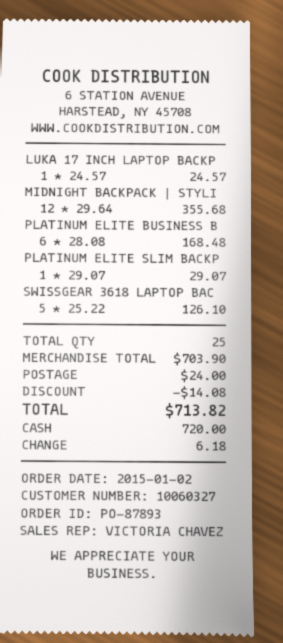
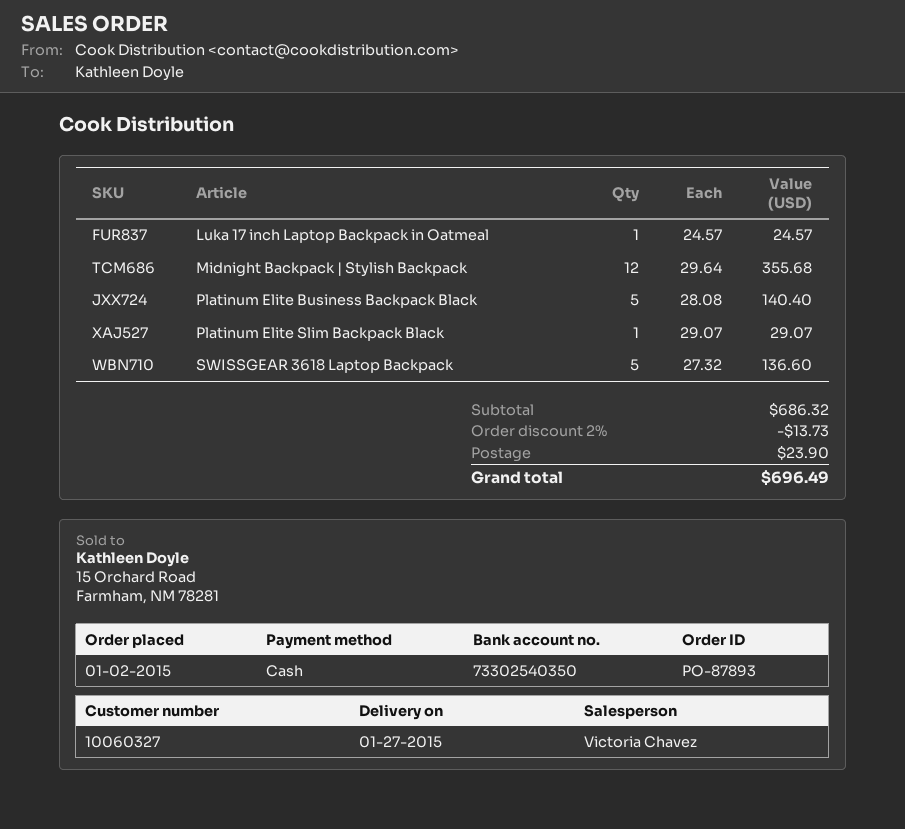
PLATINUM ELITE BUSINESS B: 6 x 28.08 = 168.48 -> 5 x 28.08 = 140.40
SWISSGEAR 3618 LAPTOP BAC: 5 x 25.22 = 126.10 -> 5 x 27.32 = 136.60
subtotal: 703.90 -> 686.32
discount: 14.08 -> 13.73
shipping: 24.00 -> 23.90
total: 713.82 -> 696.49

